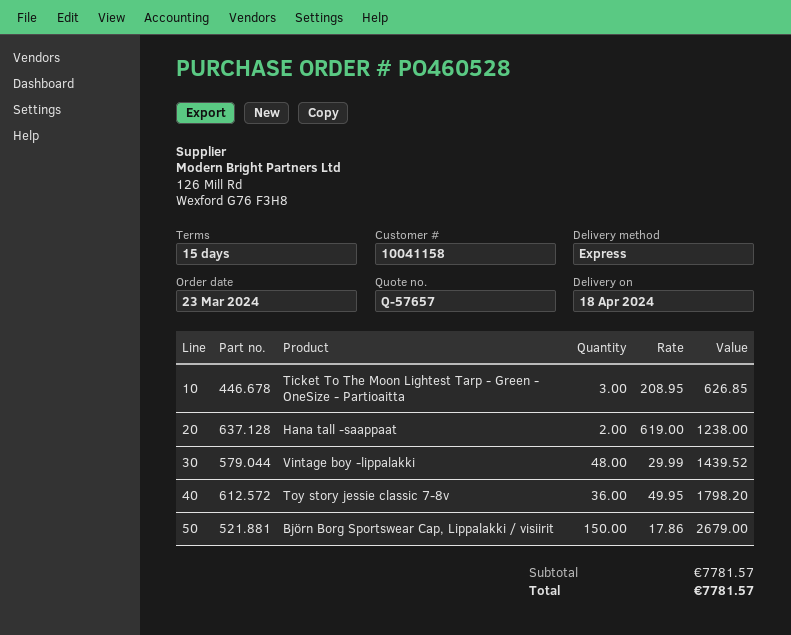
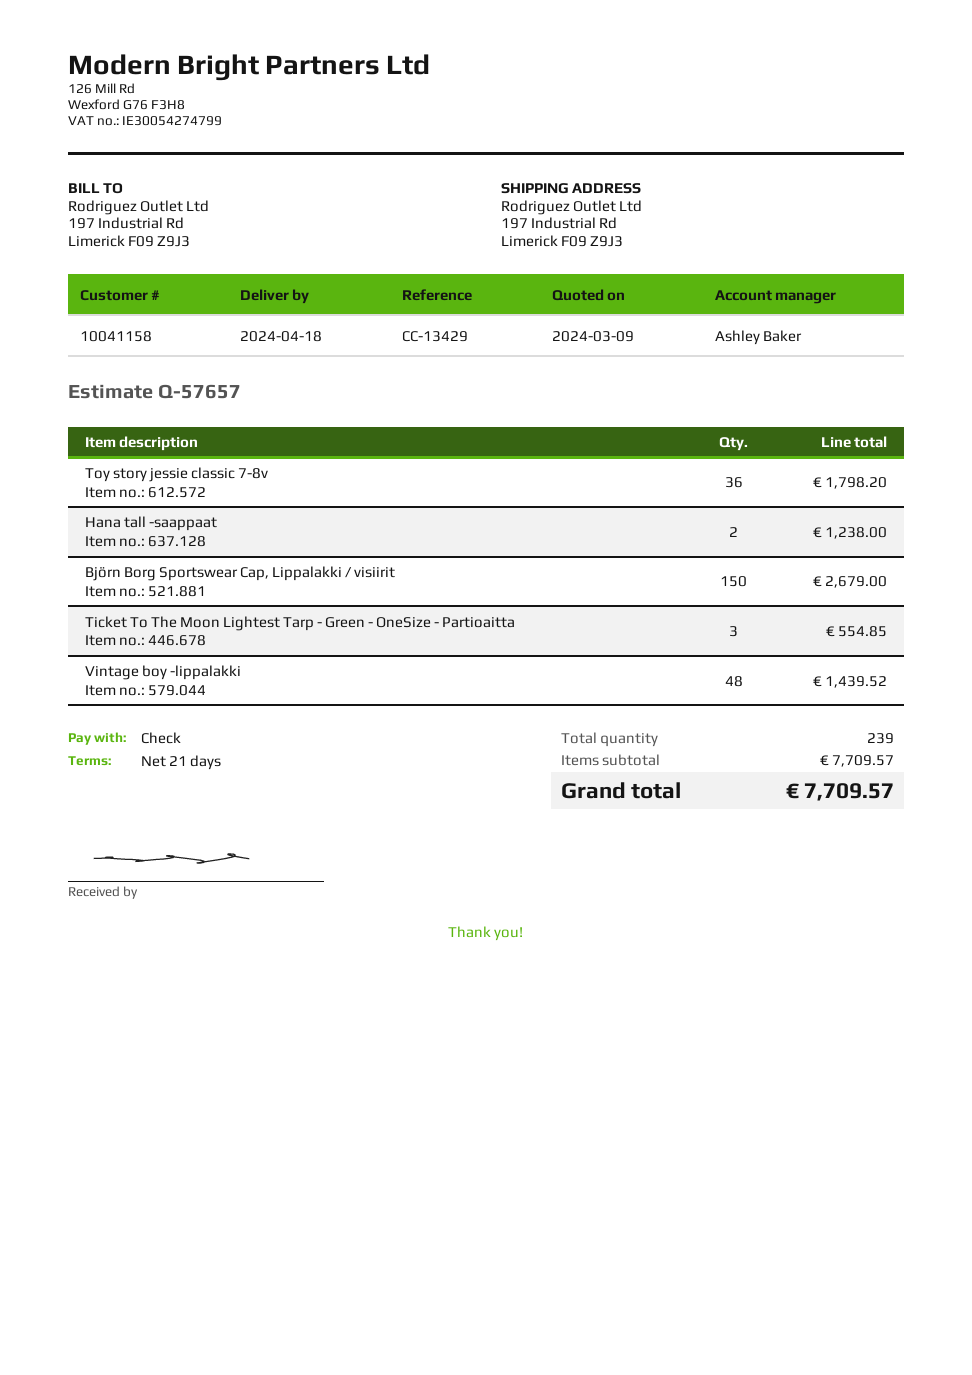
payment terms: 15 days -> 21 days
Ticket To The Moon Lightest Tarp - Green - OneSize - Partioaitta: 3 for 626.85 -> 3 for 554.85
subtotal: 7781.57 -> 7709.57
total: 7781.57 -> 7709.57

